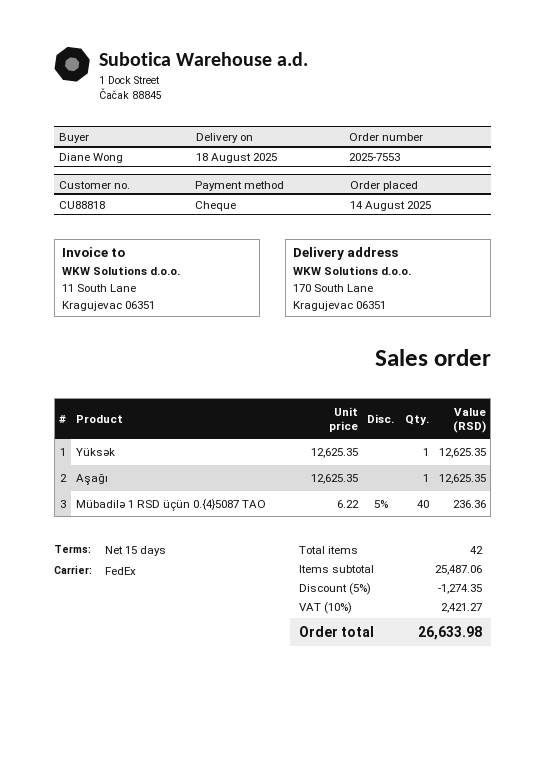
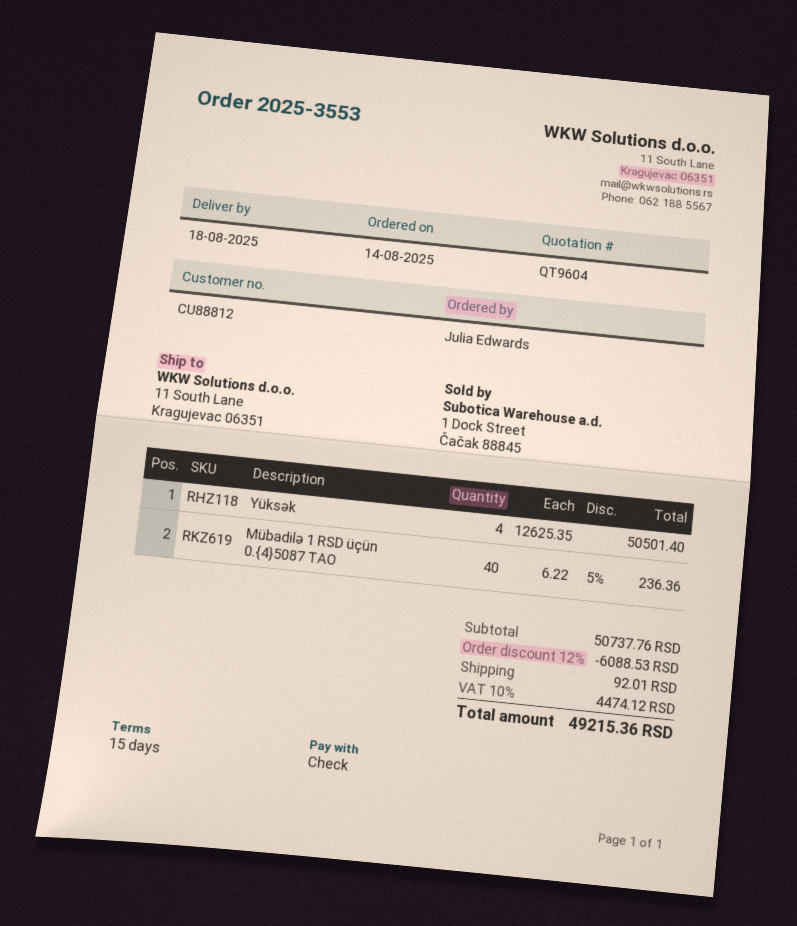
order number: 2025-7553 -> 2025-3553
customer number: CU88818 -> CU88812
ordered by: Diane Wong -> Julia Edwards
ship to: 170 South Lane, Kragujevac 06351 -> 11 South Lane, Kragujevac 06351
Yüksək: 1 x 12625.35 = 12625.35 -> 4 x 12625.35 = 50501.40
Aşağı: 1 x 12625.35 = 12625.35 -> none
subtotal: 25487.06 -> 50737.76
discount: 5% = 1274.35 -> 12% = 6088.53
shipping: none -> 92.01
tax: 10% = 2421.27 -> 10% = 4474.12
total: 26633.98 -> 49215.36

